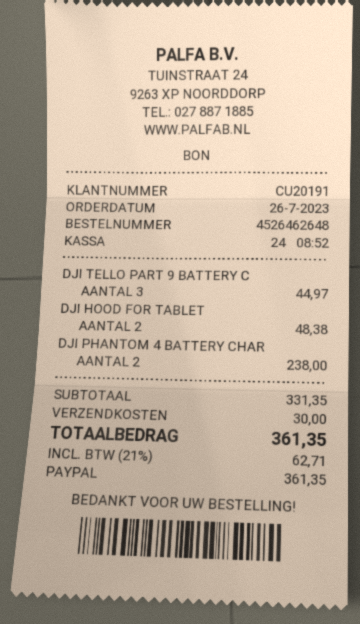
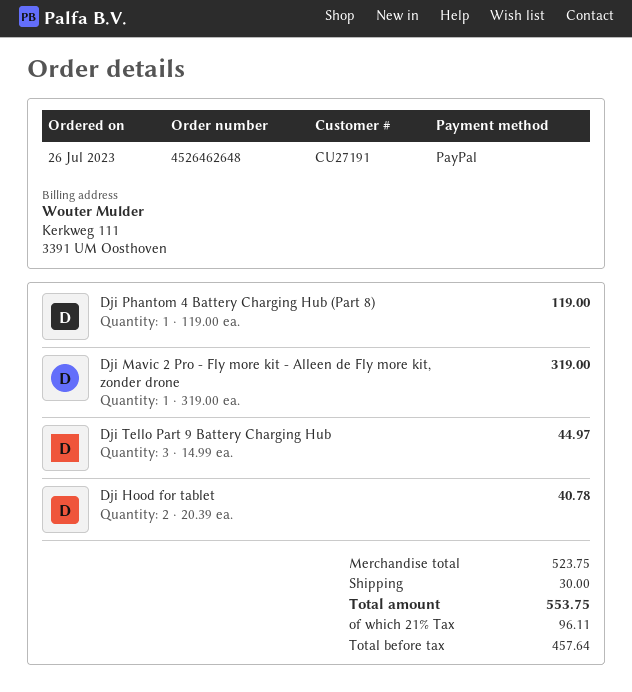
customer number: CU20191 -> CU27191
DJI HOOD FOR TABLET: 2 for 48.38 -> 2 for 40.78
DJI PHANTOM 4 BATTERY CHAR: 2 for 238.00 -> 1 for 119.00
Dji Mavic 2 Pro - Fly more kit - Alleen de Fly more kit, zonder drone: none -> 1 for 319.00
subtotal: 331.35 -> 523.75
tax: 21% = 62.71 -> 21% = 96.11
total: 361.35 -> 553.75

